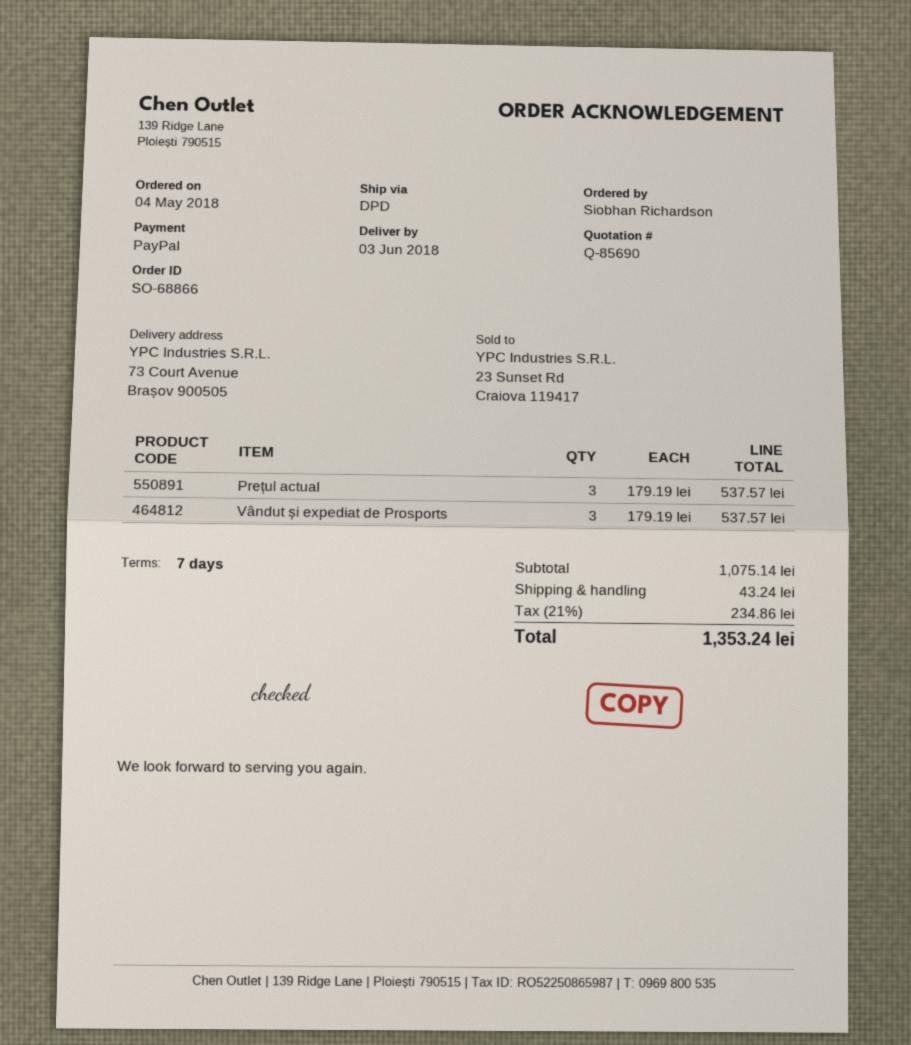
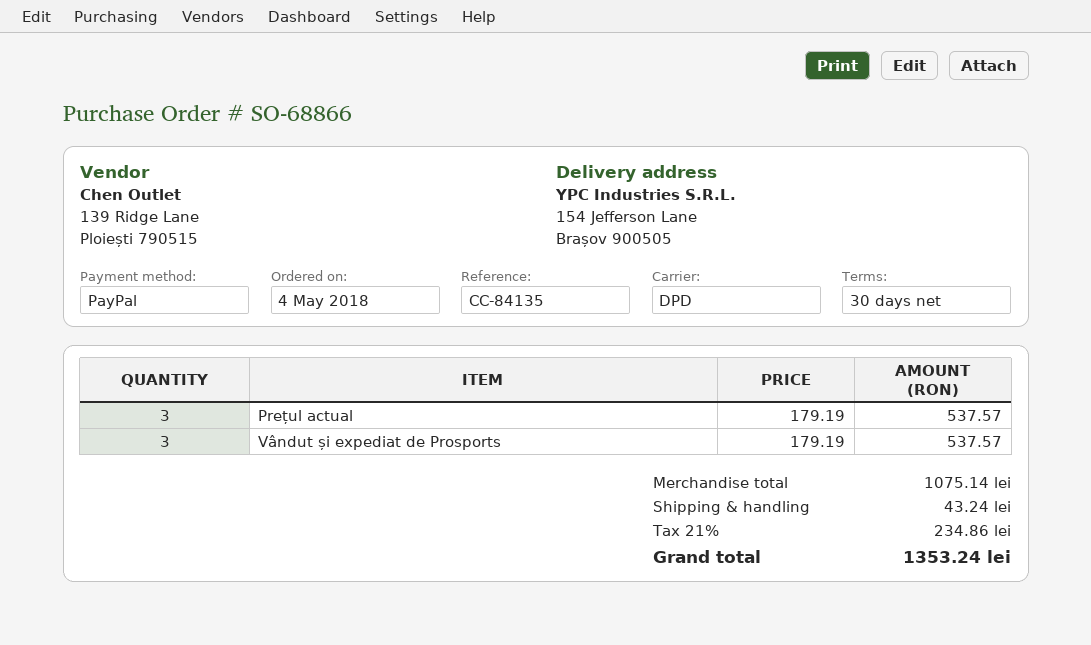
payment terms: 7 days -> 30 days
ship to: 73 Court Avenue, Brașov 900505 -> 154 Jefferson Lane, Brașov 900505

